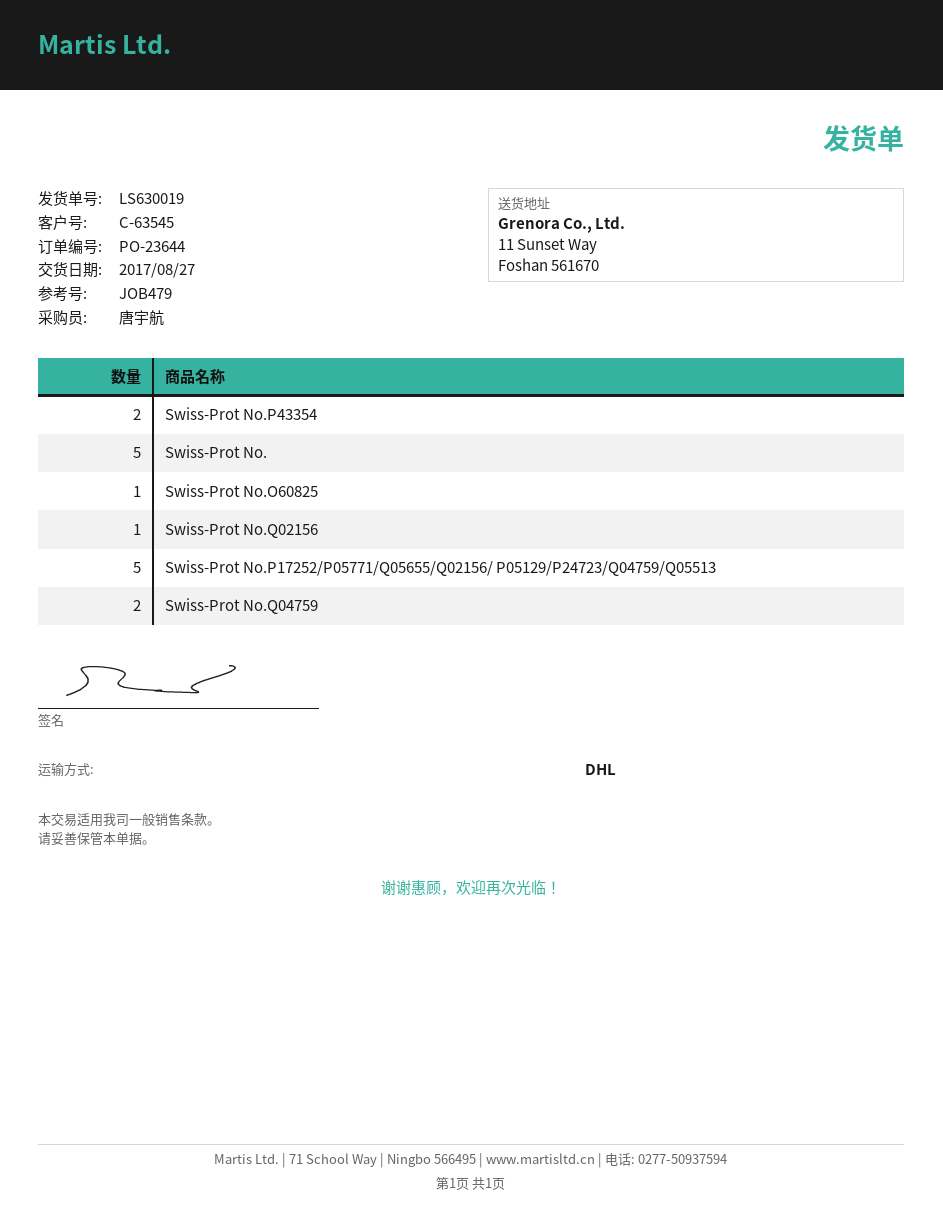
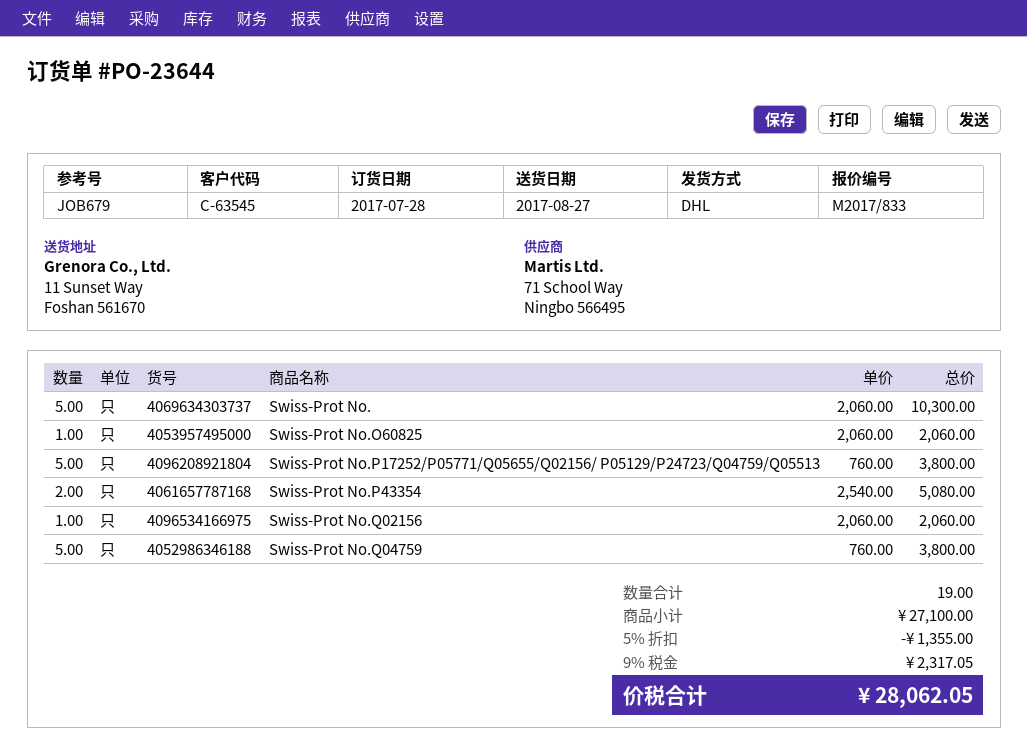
reference: JOB479 -> JOB679
Swiss-Prot No.Q04759: 2 -> 5

